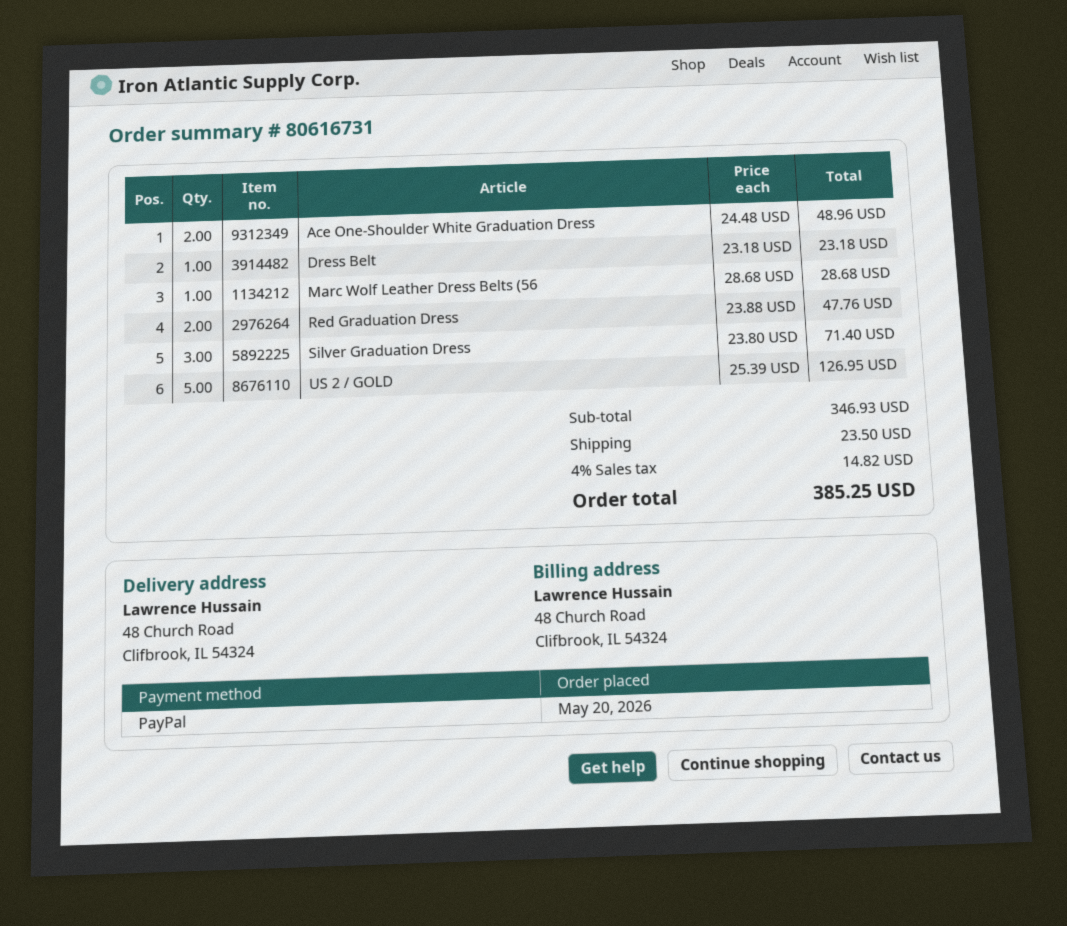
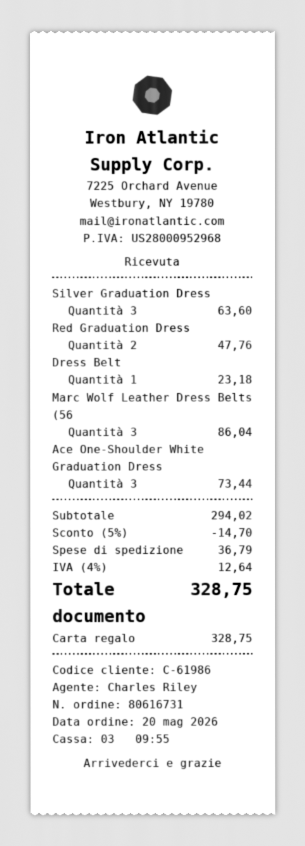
payment method: PayPal -> gift card
Ace One-Shoulder White Graduation Dress: 2 for 48.96 -> 3 for 73.44
Marc Wolf Leather Dress Belts (56: 1 for 28.68 -> 3 for 86.04
Silver Graduation Dress: 3 for 71.40 -> 3 for 63.60
US 2 / GOLD: 5 for 126.95 -> none
subtotal: 346.93 -> 294.02
discount: none -> 5% = 14.70
shipping: 23.50 -> 36.79
tax: 4% = 14.82 -> 4% = 12.64
total: 385.25 -> 328.75

